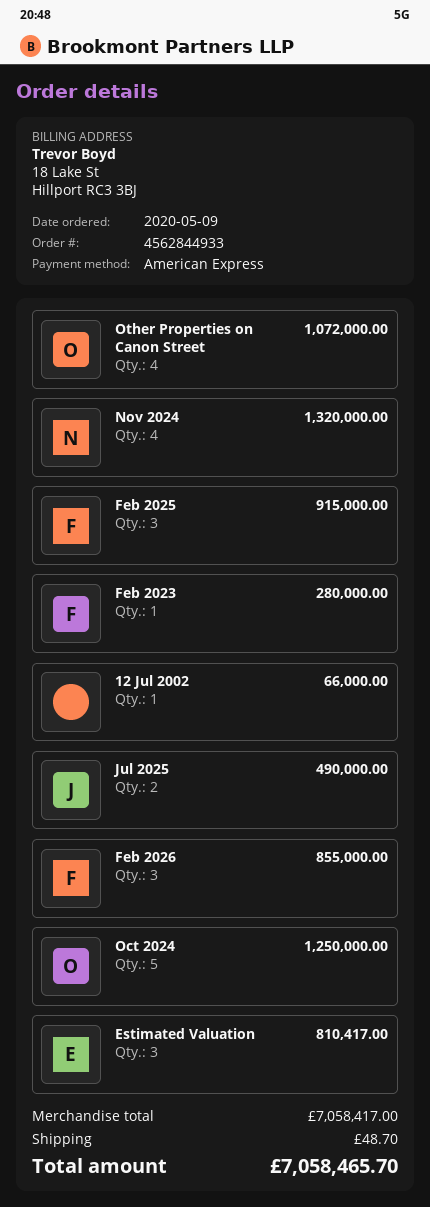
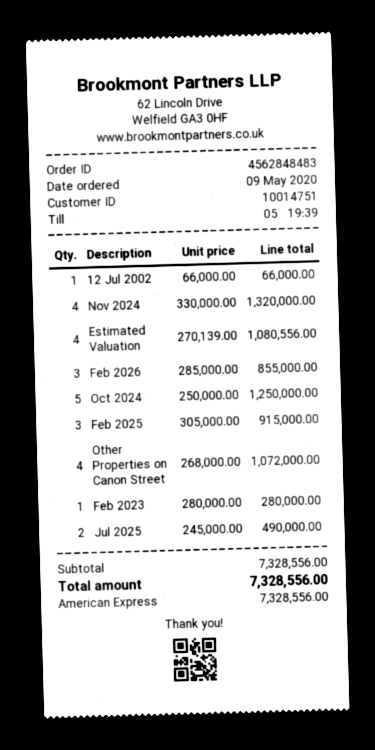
order number: 4562844933 -> 4562848483
Estimated Valuation: 3 for 810417.00 -> 4 for 1080556.00
subtotal: 7058417.00 -> 7328556.00
shipping: 48.70 -> none
total: 7058465.70 -> 7328556.00

